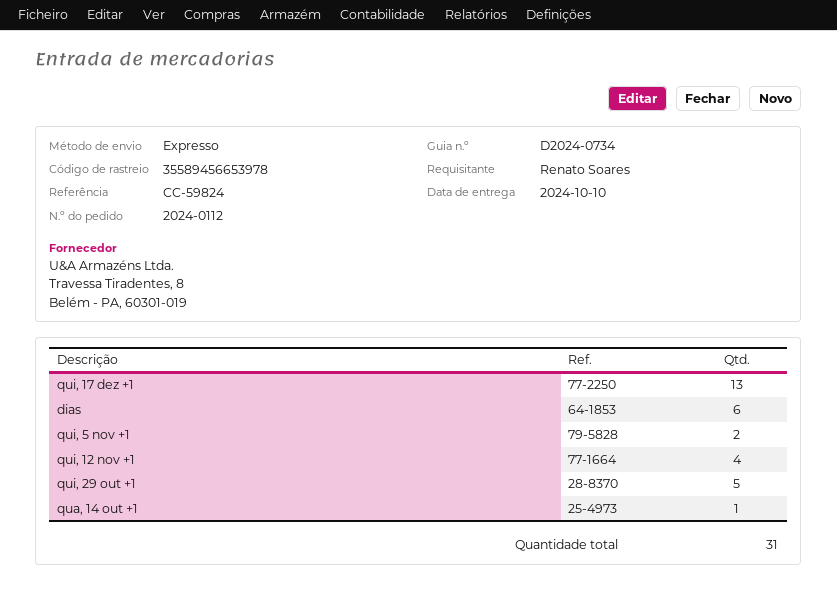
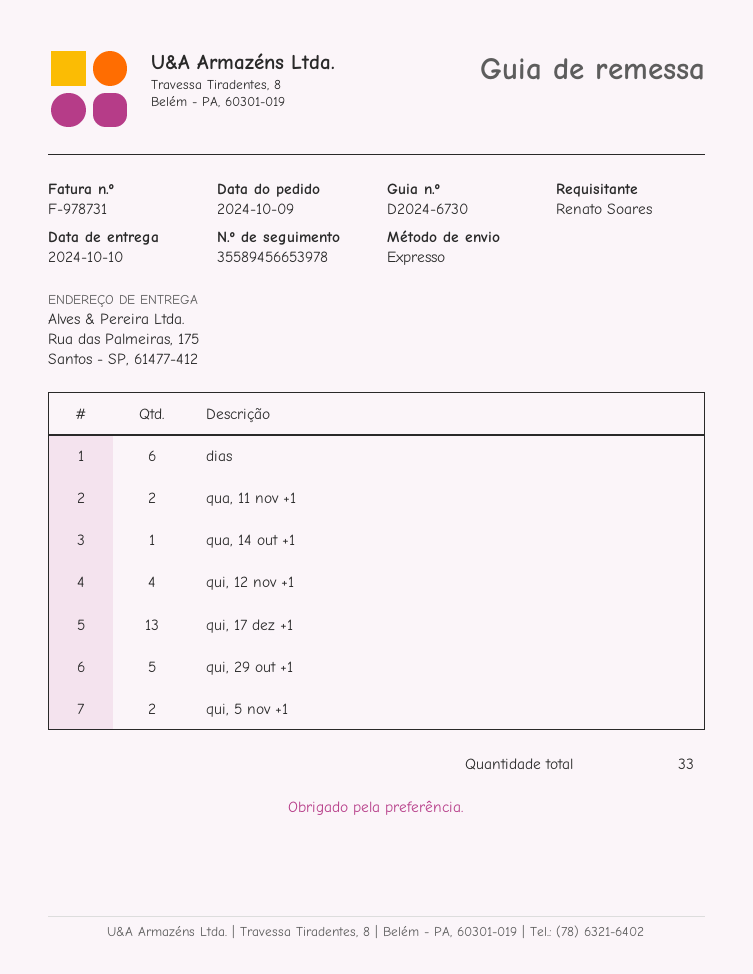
delivery note number: D2024-0734 -> D2024-6730
qua, 11 nov +1: none -> 2
total quantity: 31 -> 33

